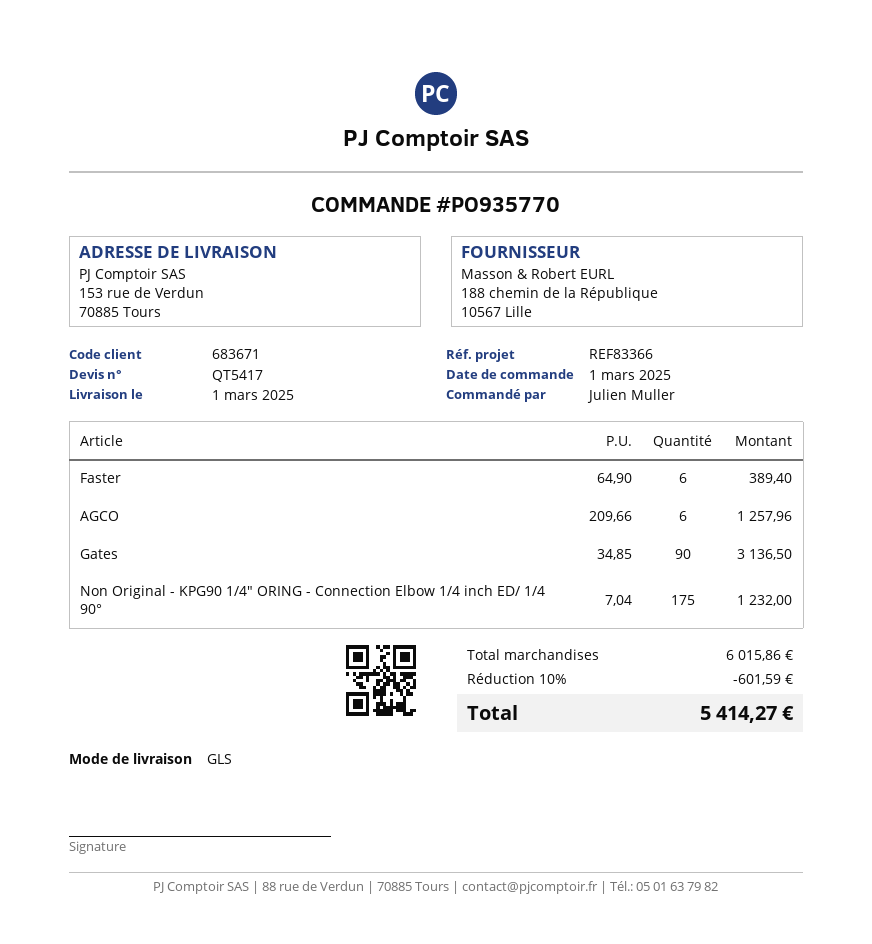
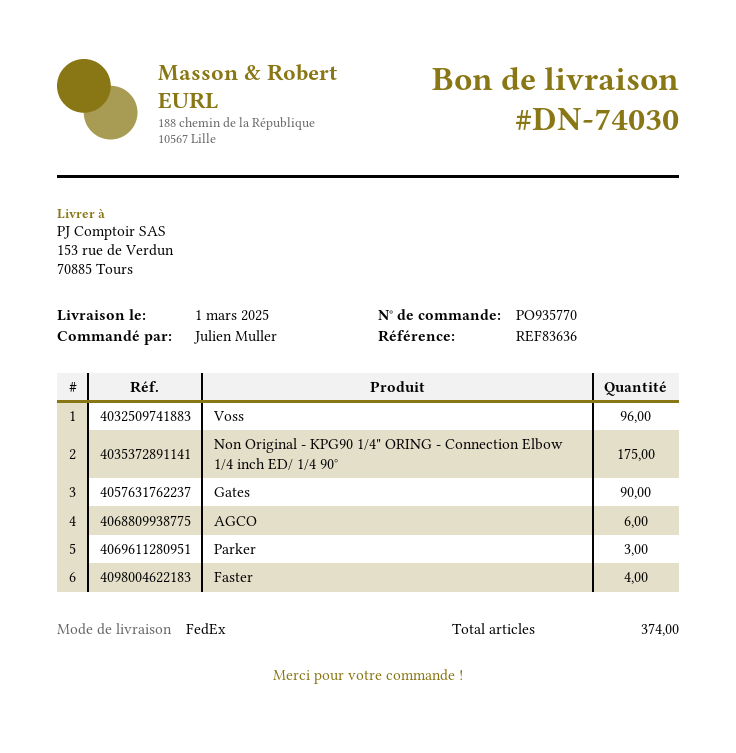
reference: REF83366 -> REF83636
shipping method: GLS -> FedEx
Faster: 6 -> 4
Voss: none -> 96
Parker: none -> 3

